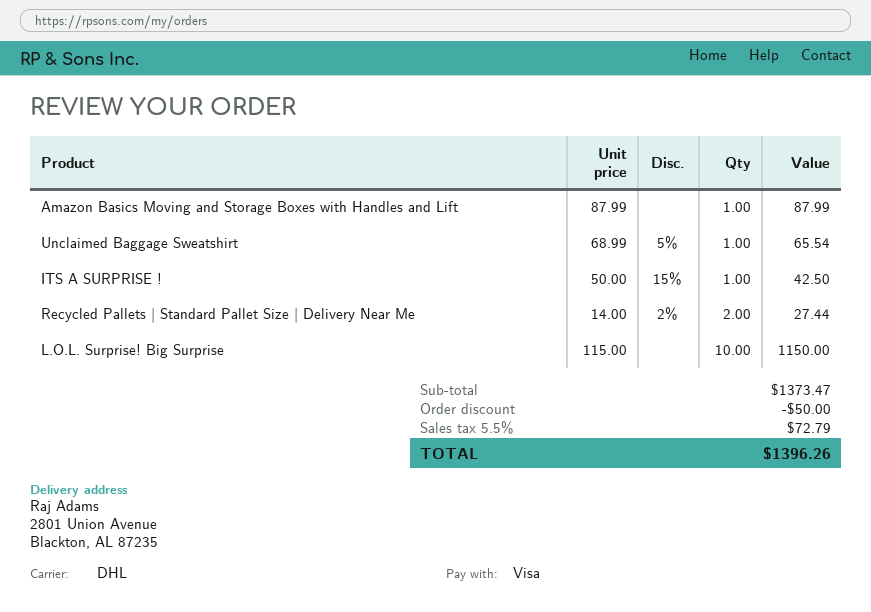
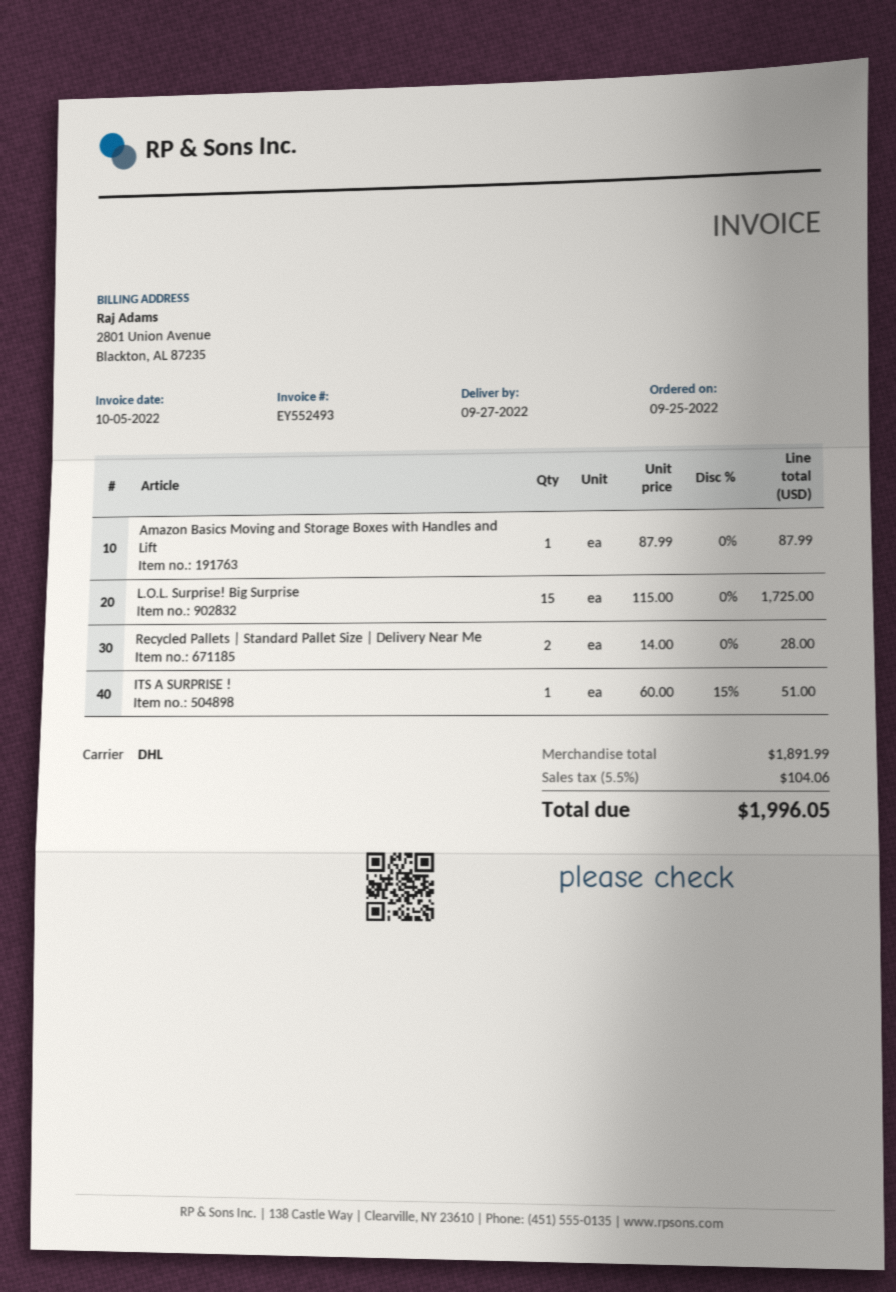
Unclaimed Baggage Sweatshirt: 1 x 68.99 - 5% = 65.54 -> none
ITS A SURPRISE !: 1 x 50.00 - 15% = 42.50 -> 1 x 60.00 - 15% = 51.00
Recycled Pallets | Standard Pallet Size | Delivery Near Me: 2 x 14.00 - 2% = 27.44 -> 2 x 14.00 = 28.00
L.O.L. Surprise! Big Surprise: 10 x 115.00 = 1150.00 -> 15 x 115.00 = 1725.00
subtotal: 1373.47 -> 1891.99
discount: 50.00 -> none
tax: 5.5% = 72.79 -> 5.5% = 104.06
total: 1396.26 -> 1996.05

